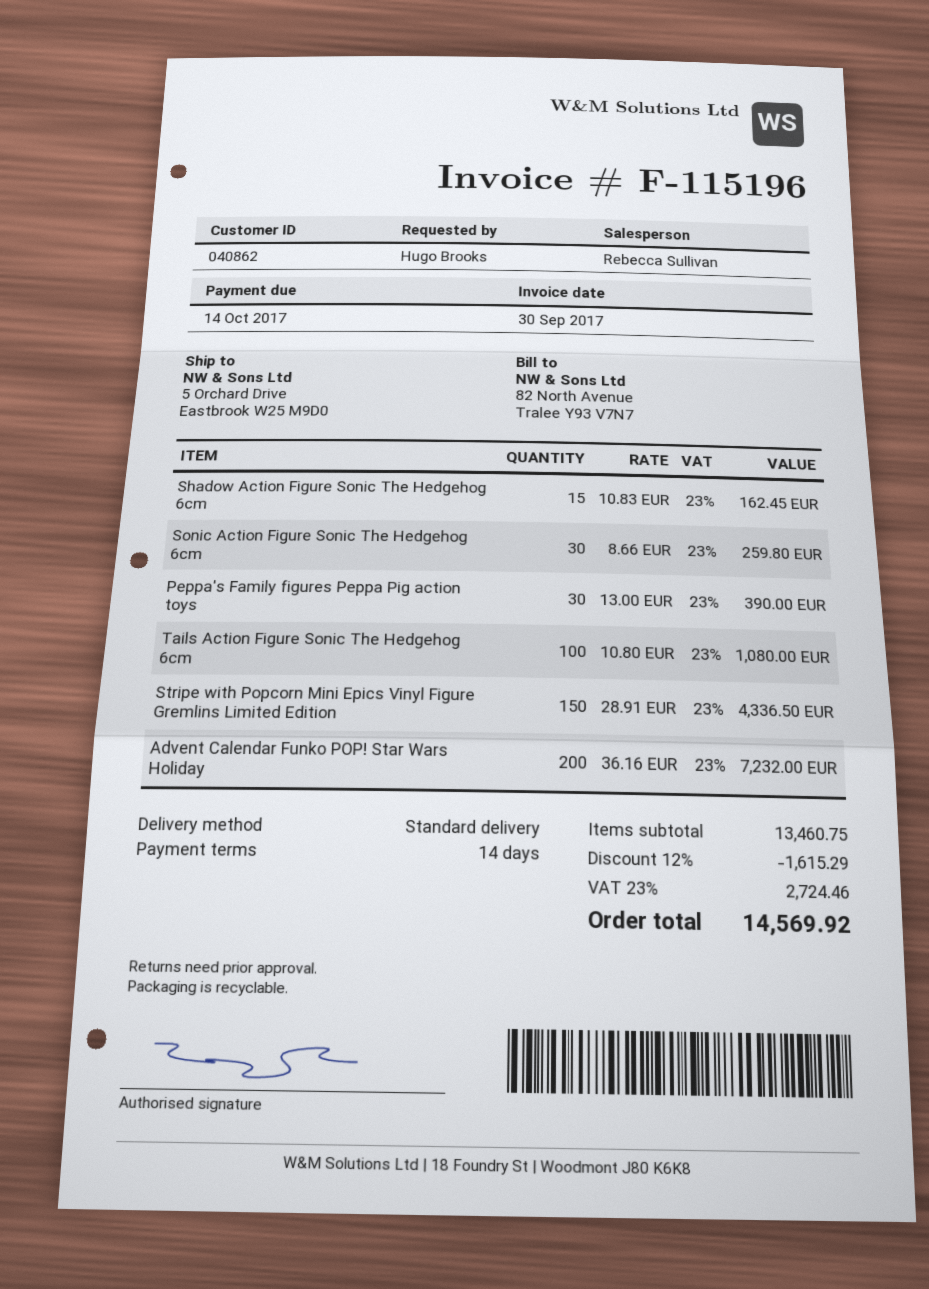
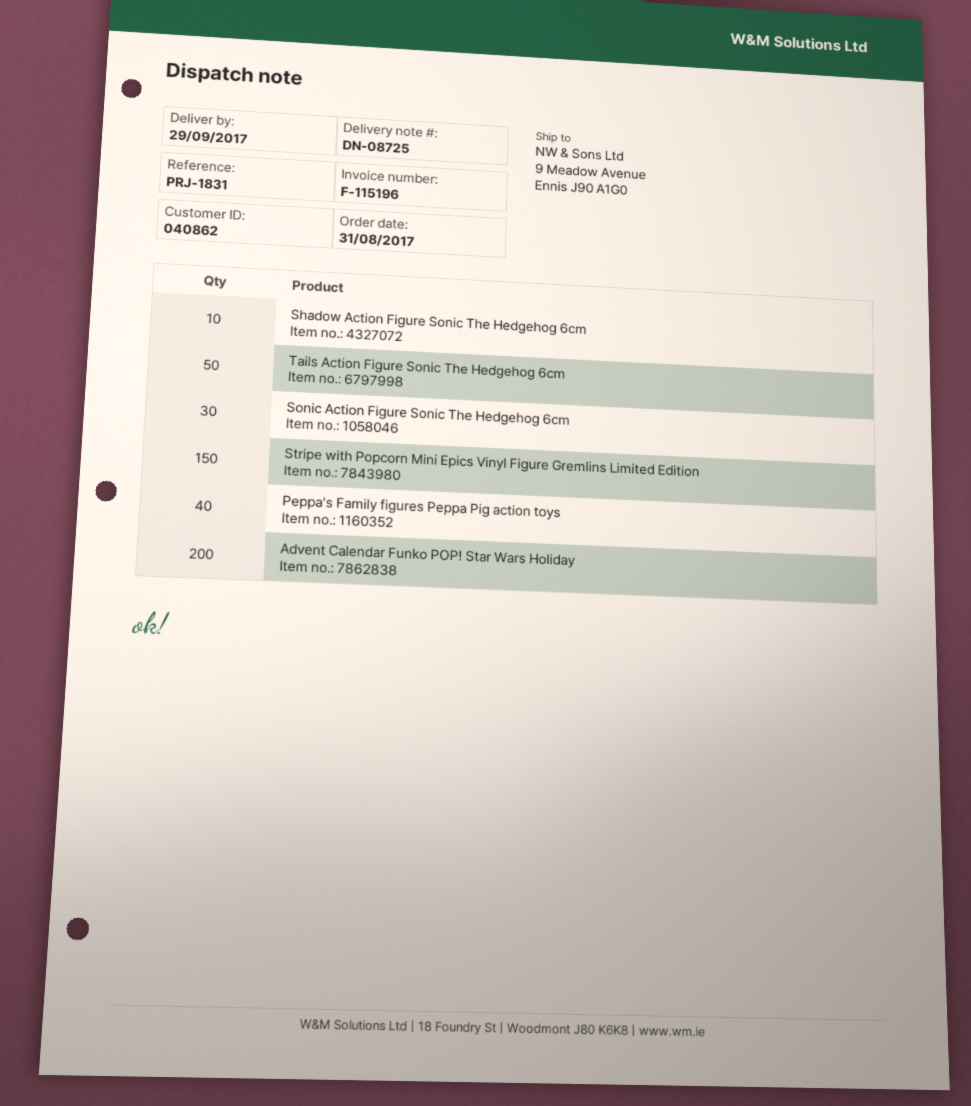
ship to: 5 Orchard Drive, Eastbrook W25 M9D0 -> 9 Meadow Avenue, Ennis J90 A1G0
Shadow Action Figure Sonic The Hedgehog 6cm: 15 -> 10
Peppa's Family figures Peppa Pig action toys: 30 -> 40
Tails Action Figure Sonic The Hedgehog 6cm: 100 -> 50

